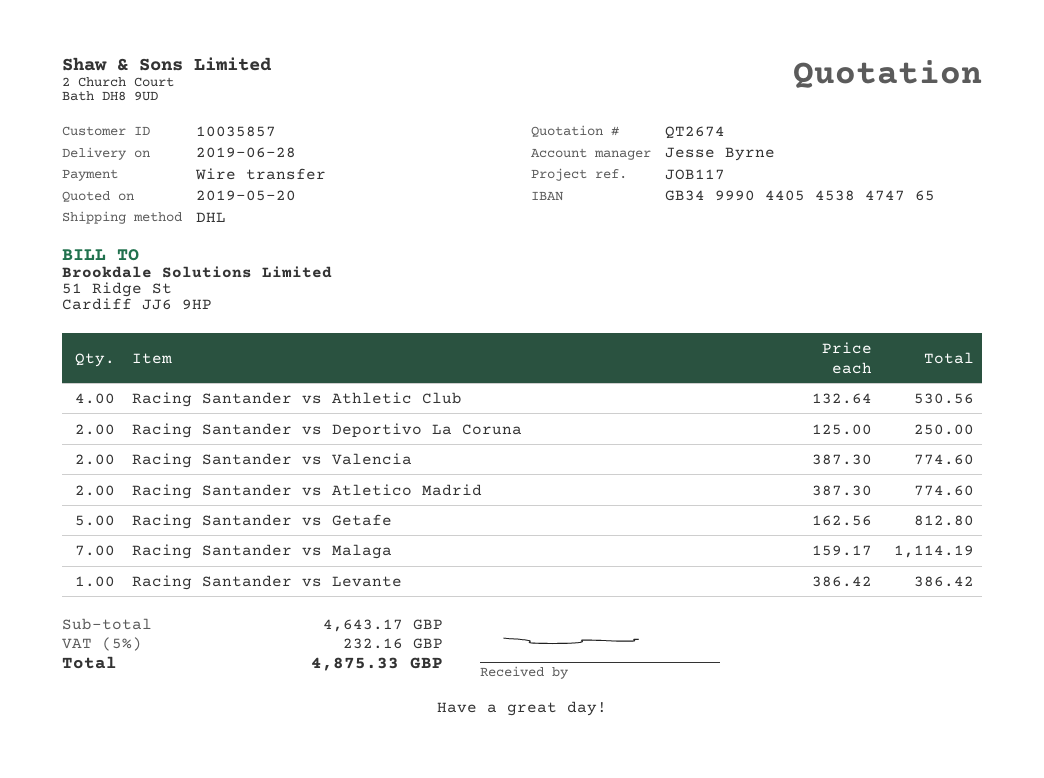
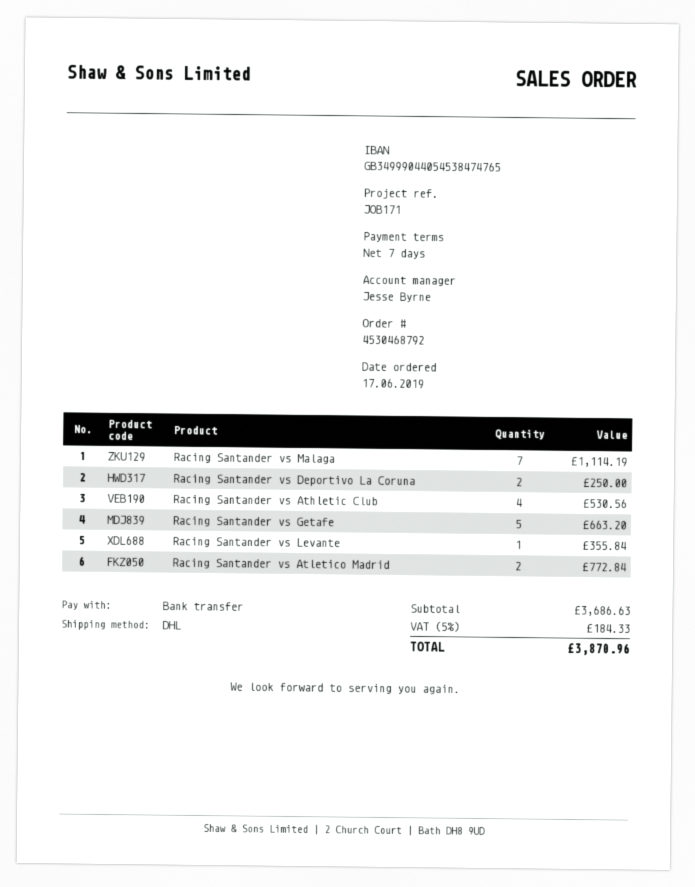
reference: JOB117 -> JOB171
Racing Santander vs Valencia: 2 for 774.60 -> none
Racing Santander vs Atletico Madrid: 2 for 774.60 -> 2 for 772.84
Racing Santander vs Getafe: 5 for 812.80 -> 5 for 663.20
Racing Santander vs Levante: 1 for 386.42 -> 1 for 355.84
subtotal: 4643.17 -> 3686.63
tax: 5% = 232.16 -> 5% = 184.33
total: 4875.33 -> 3870.96

